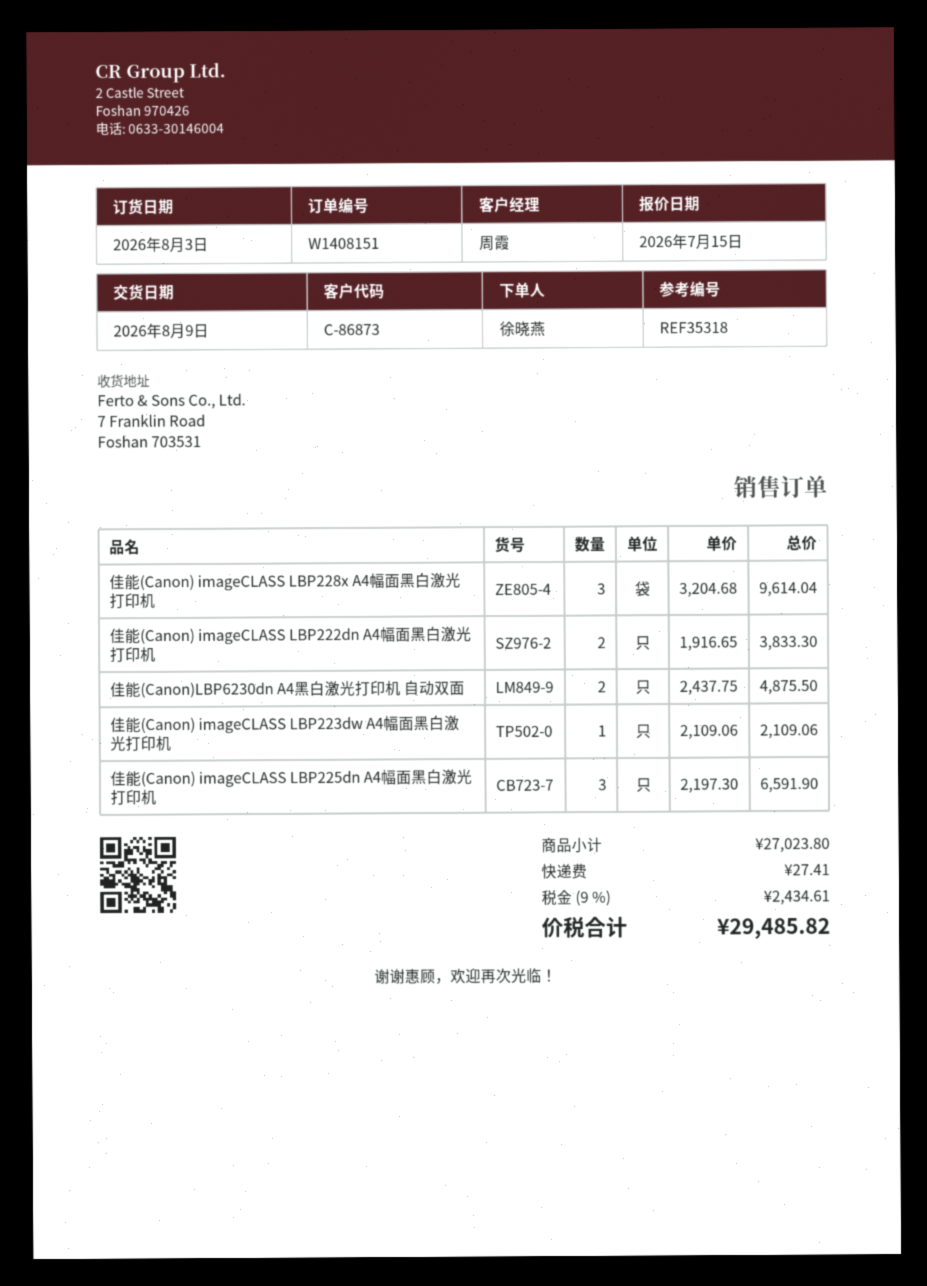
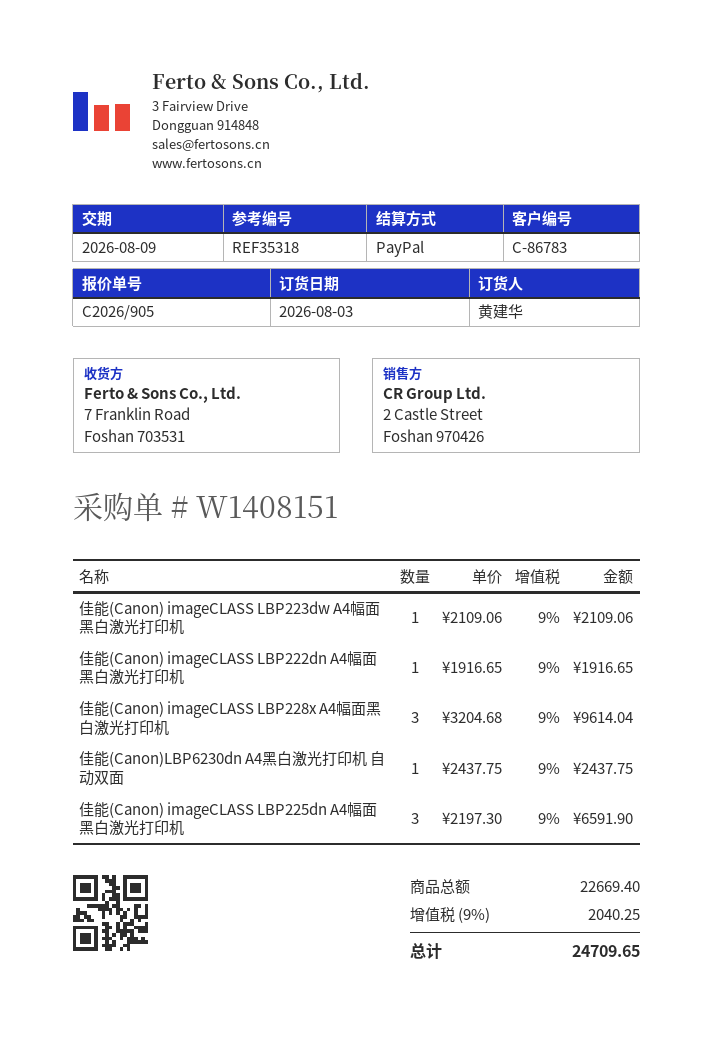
customer number: C-86873 -> C-86783
ordered by: 徐晓燕 -> 黄建华
佳能(Canon) imageCLASS LBP222dn A4幅面黑白激光打印机: 2 x 1916.65 = 3833.30 -> 1 x 1916.65 = 1916.65
佳能(Canon)LBP6230dn A4黑白激光打印机 自动双面: 2 x 2437.75 = 4875.50 -> 1 x 2437.75 = 2437.75
subtotal: 27023.80 -> 22669.40
shipping: 27.41 -> none
tax: 9% = 2434.61 -> 9% = 2040.25
total: 29485.82 -> 24709.65

